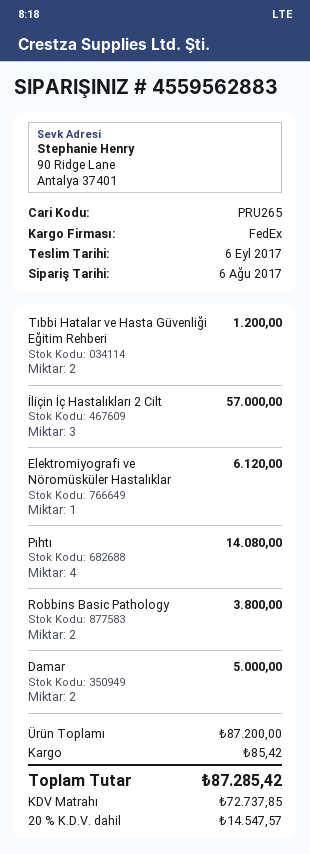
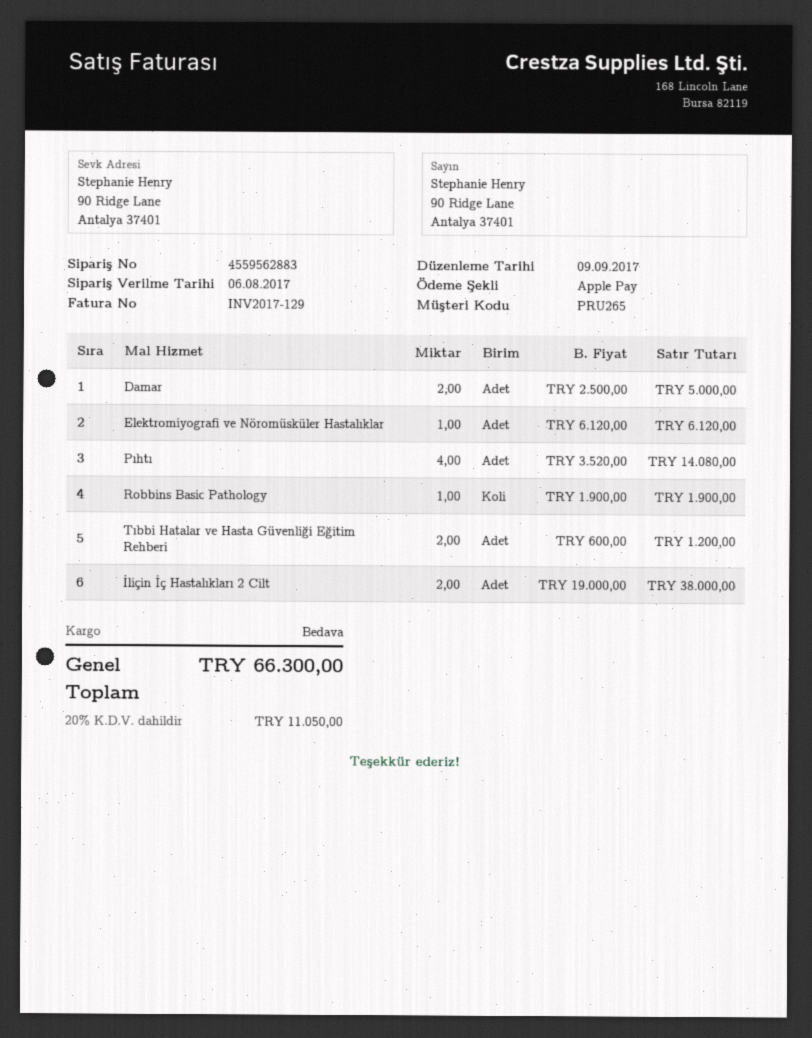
İliçin İç Hastalıkları 2 Cilt: 3 for 57000.00 -> 2 for 38000.00
Robbins Basic Pathology: 2 for 3800.00 -> 1 for 1900.00
shipping: 85.42 -> 0.00
tax: 20% = 14547.57 -> 20% = 11050.00
total: 87285.42 -> 66300.00

